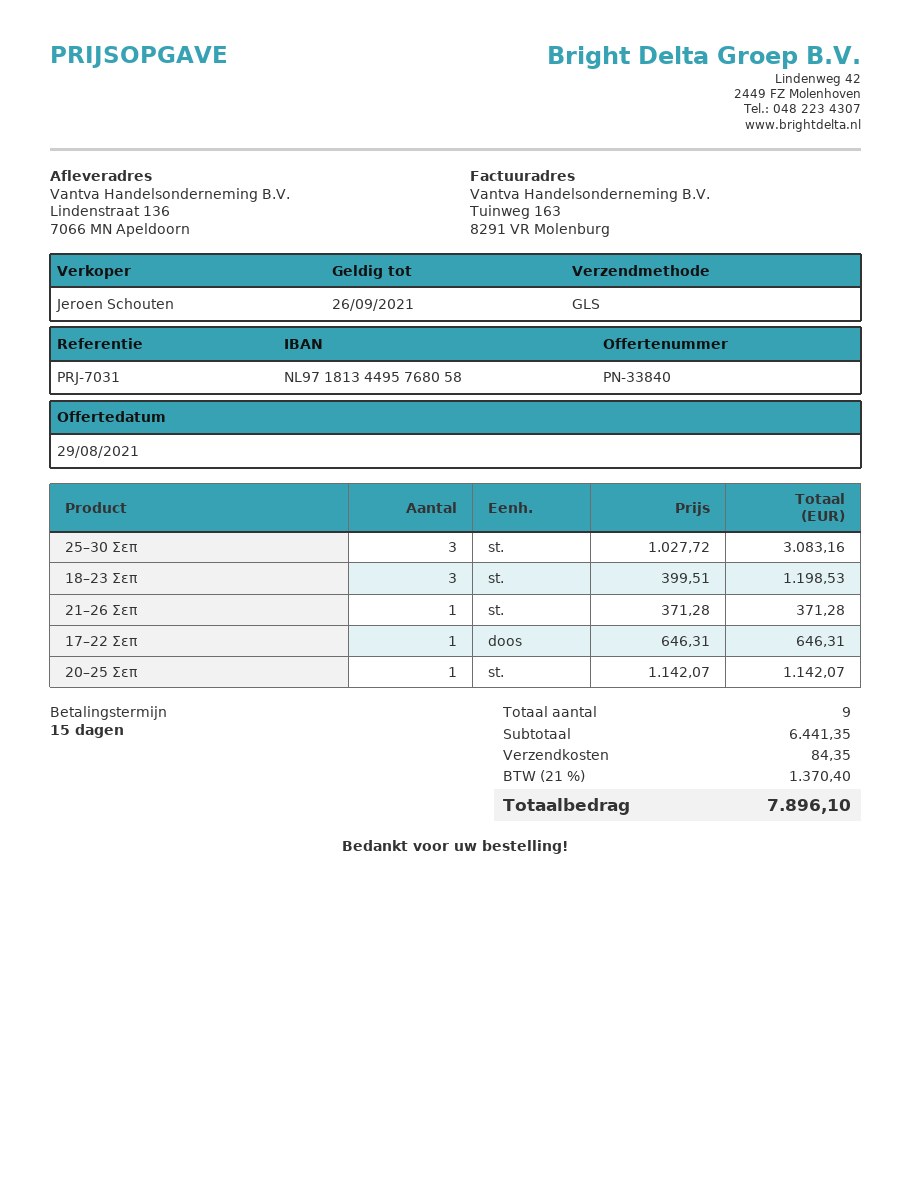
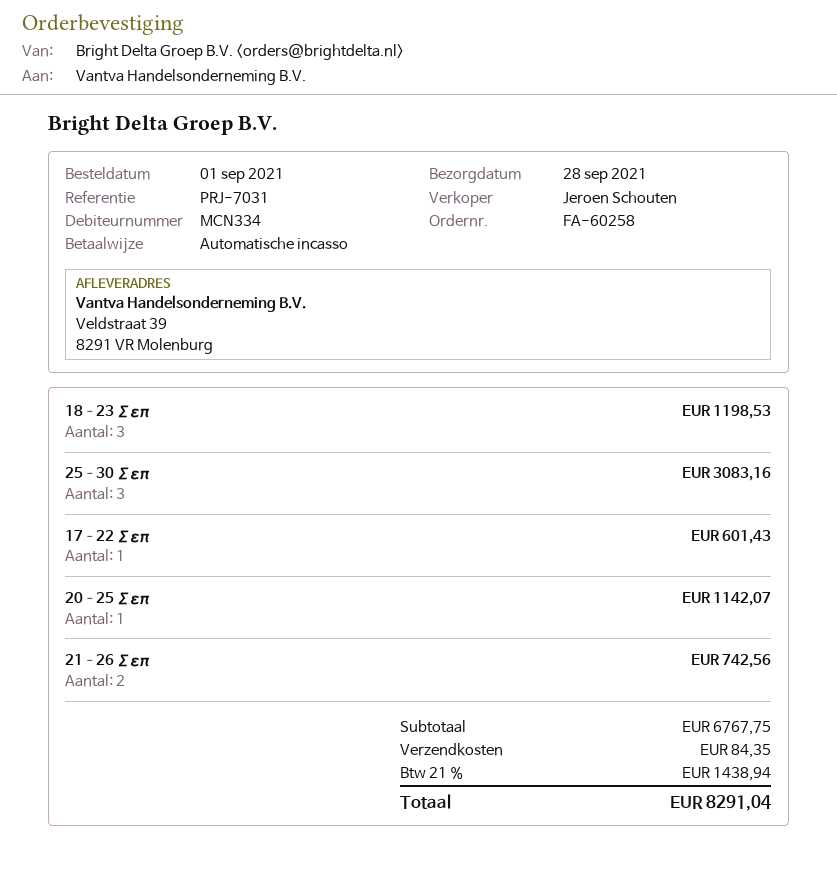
ship to: Lindenstraat 136, 7066 MN Apeldoorn -> Veldstraat 39, 8291 VR Molenburg
21–26 Σεπ: 1 for 371.28 -> 2 for 742.56
17–22 Σεπ: 1 for 646.31 -> 1 for 601.43
subtotal: 6441.35 -> 6767.75
tax: 21% = 1370.40 -> 21% = 1438.94
total: 7896.10 -> 8291.04

